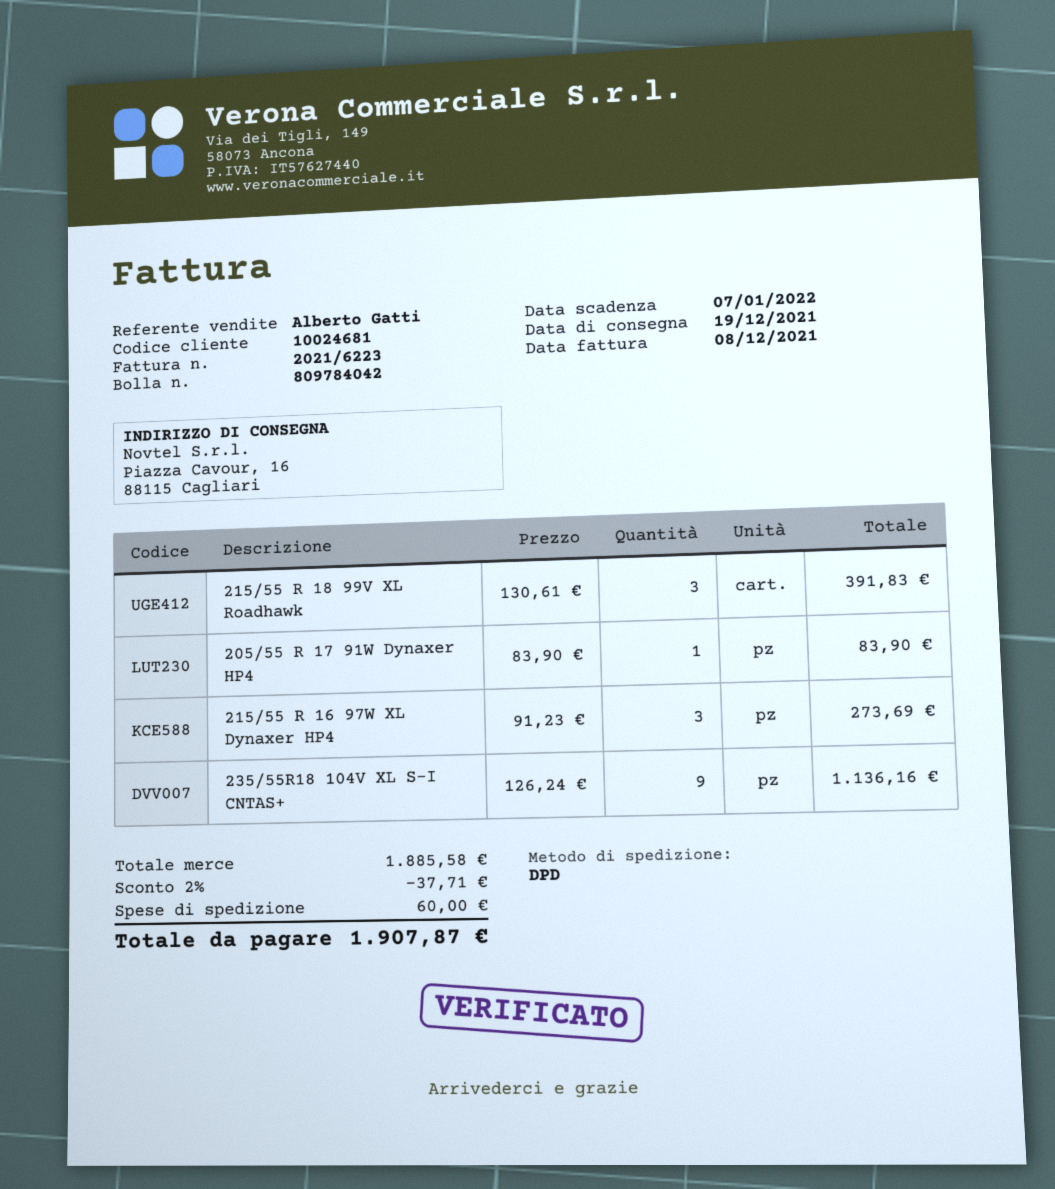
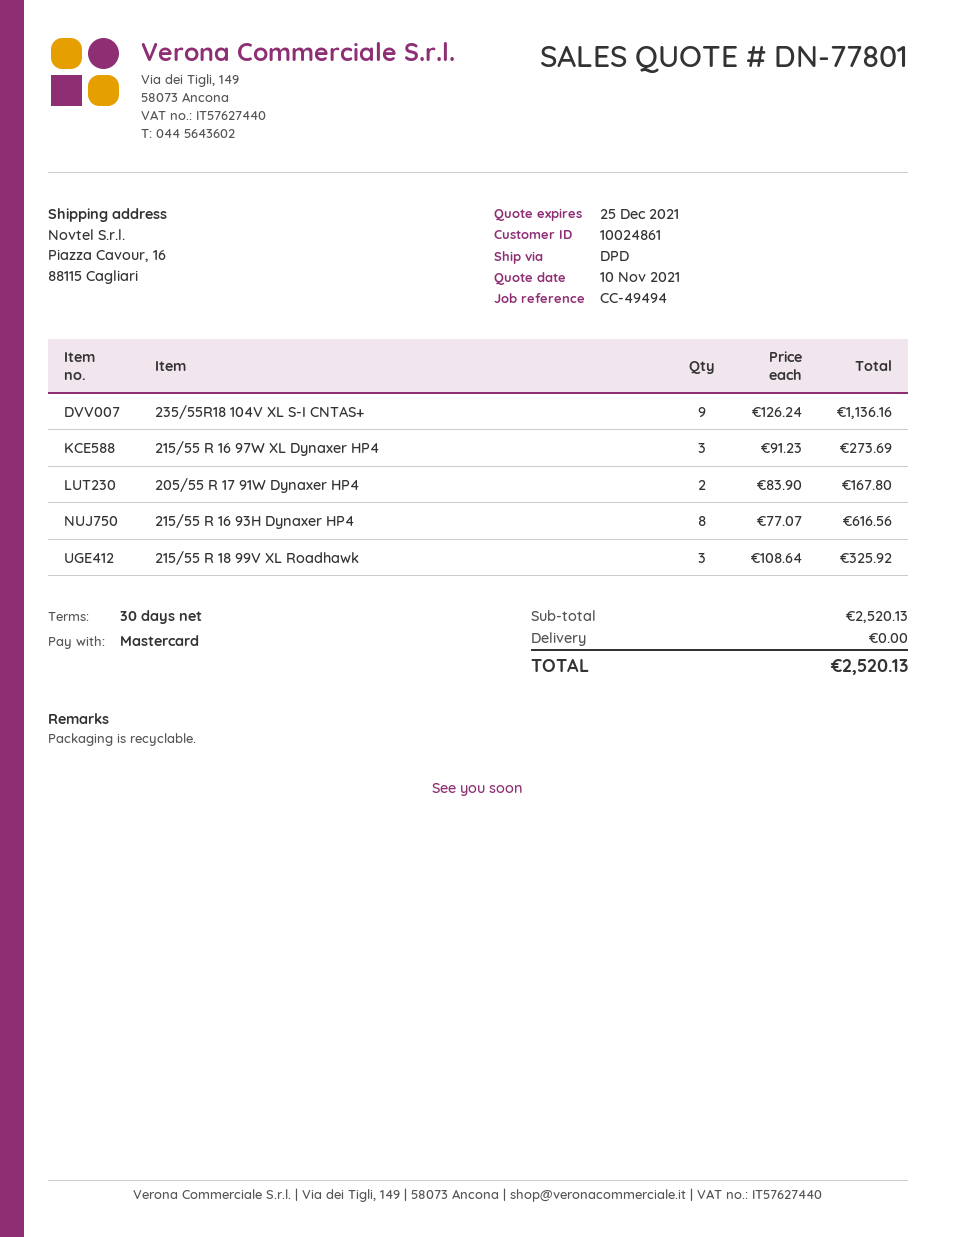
customer number: 10024681 -> 10024861
215/55 R 18 99V XL Roadhawk: 3 x 130.61 = 391.83 -> 3 x 108.64 = 325.92
205/55 R 17 91W Dynaxer HP4: 1 x 83.90 = 83.90 -> 2 x 83.90 = 167.80
215/55 R 16 93H Dynaxer HP4: none -> 8 x 77.07 = 616.56
subtotal: 1885.58 -> 2520.13
discount: 2% = 37.71 -> none
shipping: 60.00 -> 0.00
total: 1907.87 -> 2520.13

